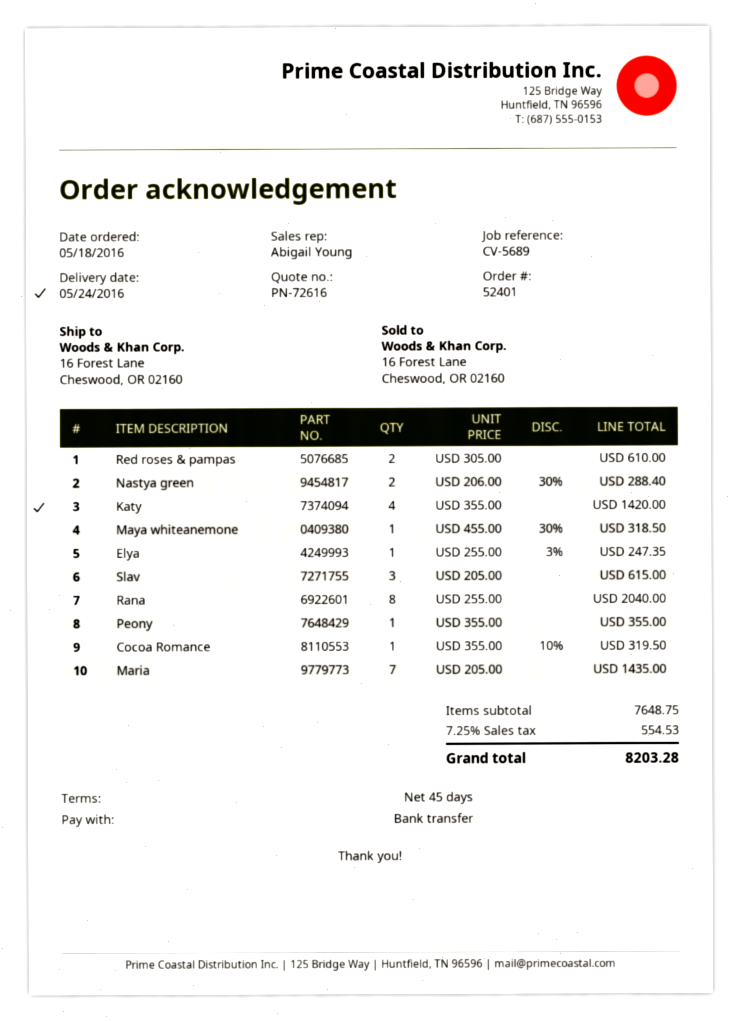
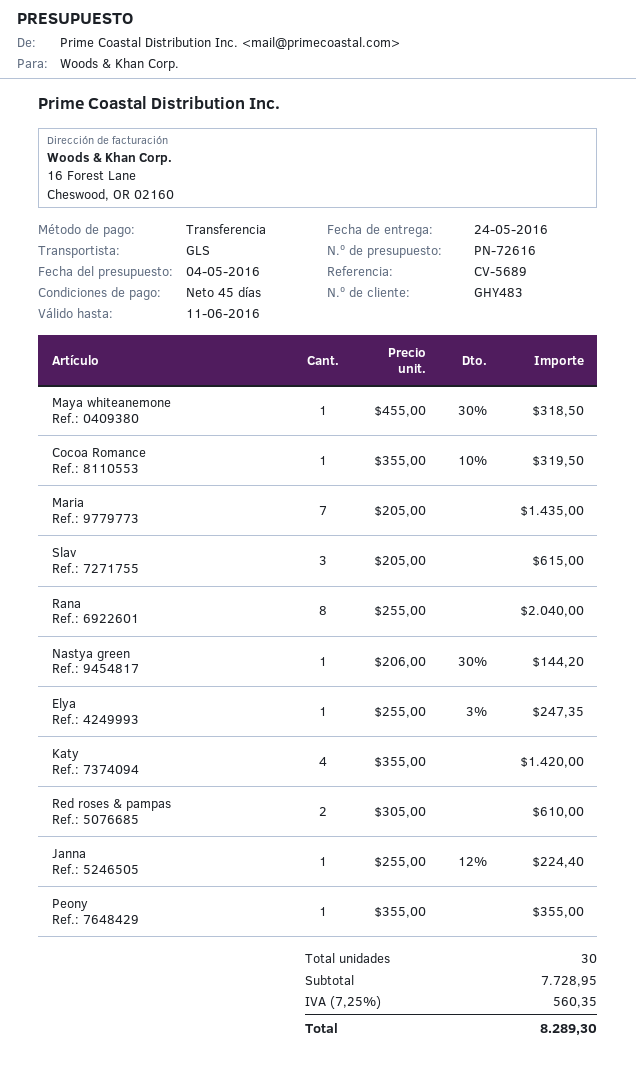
Nastya green: 2 x 206.00 - 30% = 288.40 -> 1 x 206.00 - 30% = 144.20
Janna: none -> 1 x 255.00 - 12% = 224.40
subtotal: 7648.75 -> 7728.95
tax: 7.25% = 554.53 -> 7.25% = 560.35
total: 8203.28 -> 8289.30

